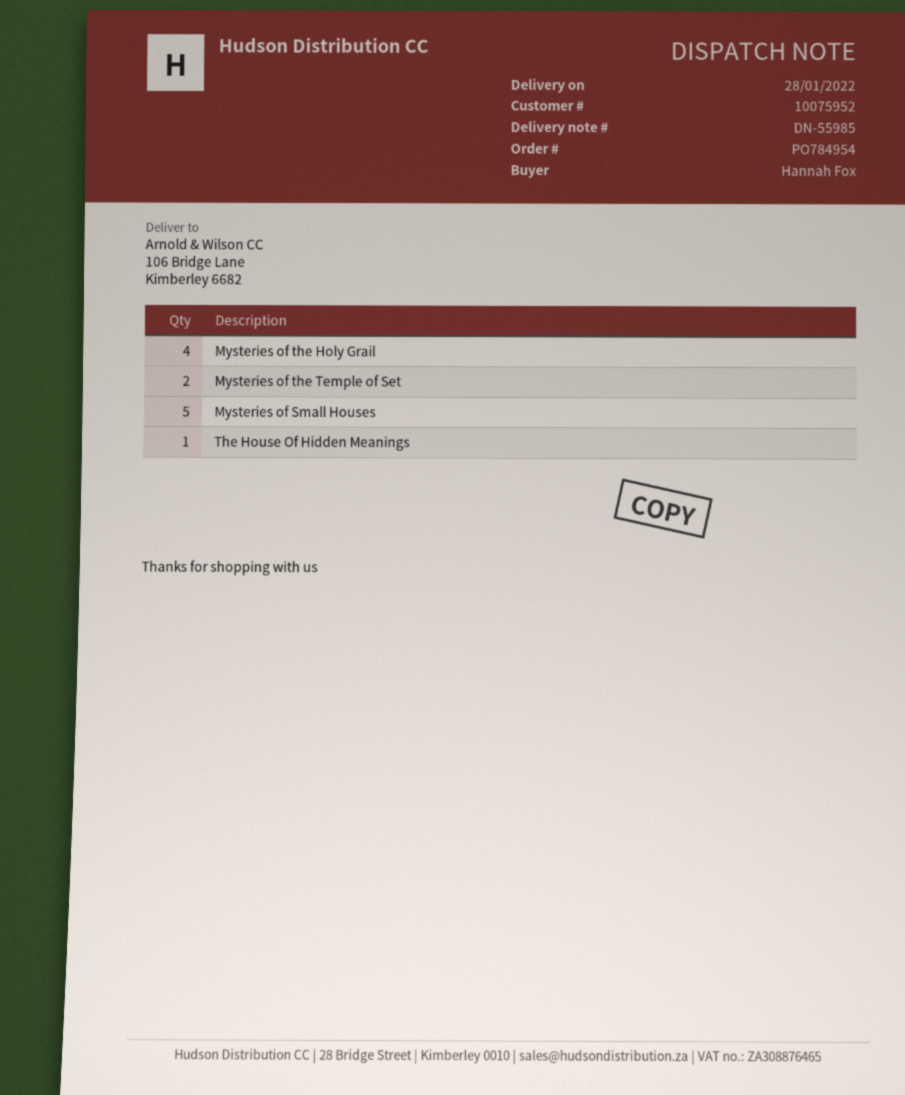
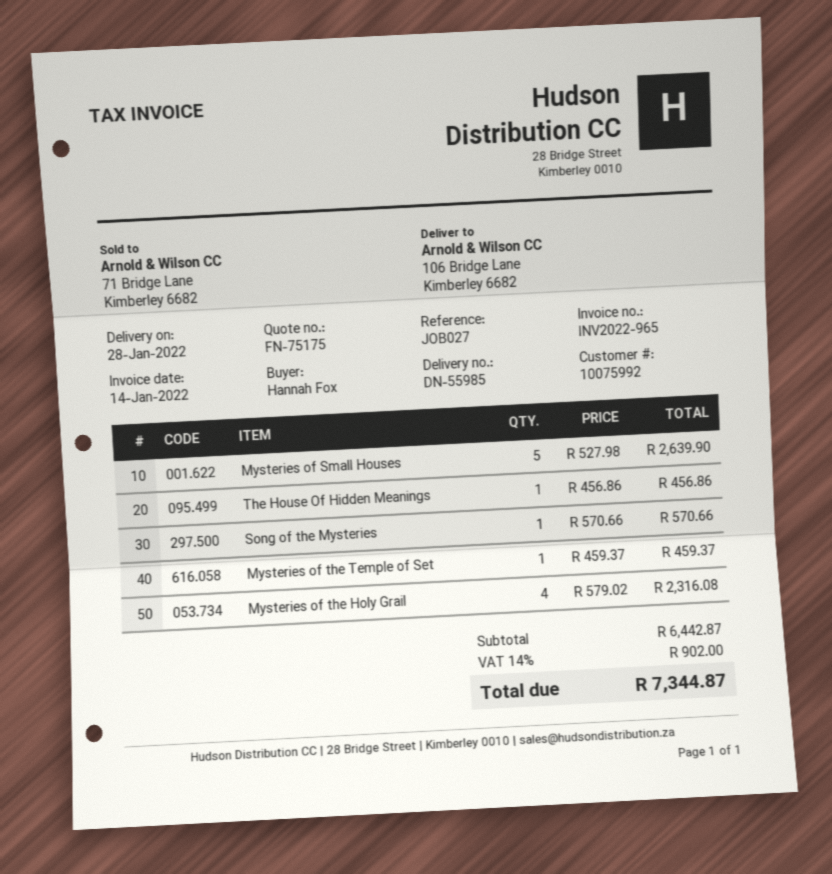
customer number: 10075952 -> 10075992
Mysteries of the Temple of Set: 2 -> 1
Song of the Mysteries: none -> 1

